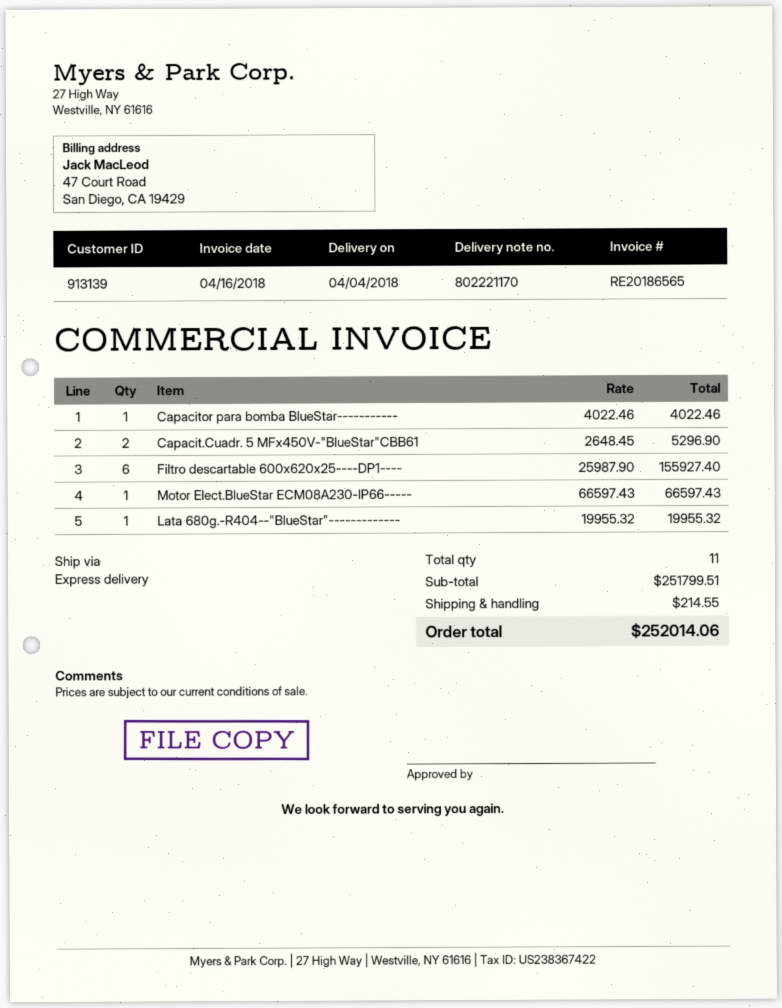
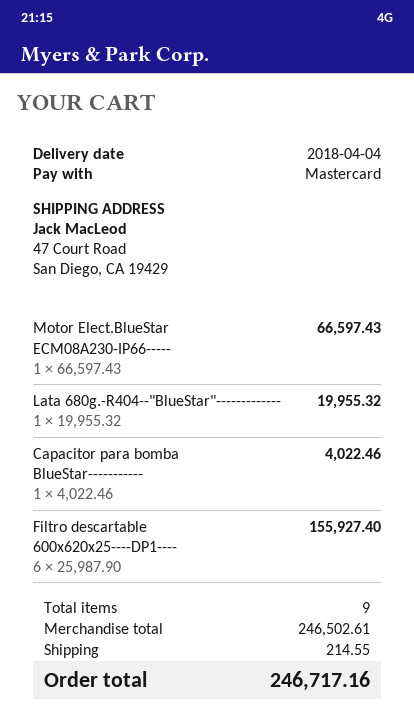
Capacit.Cuadr. 5 MFx450V-"BlueStar"CBB61: 2 x 2648.45 = 5296.90 -> none
total quantity: 11 -> 9
subtotal: 251799.51 -> 246502.61
total: 252014.06 -> 246717.16

